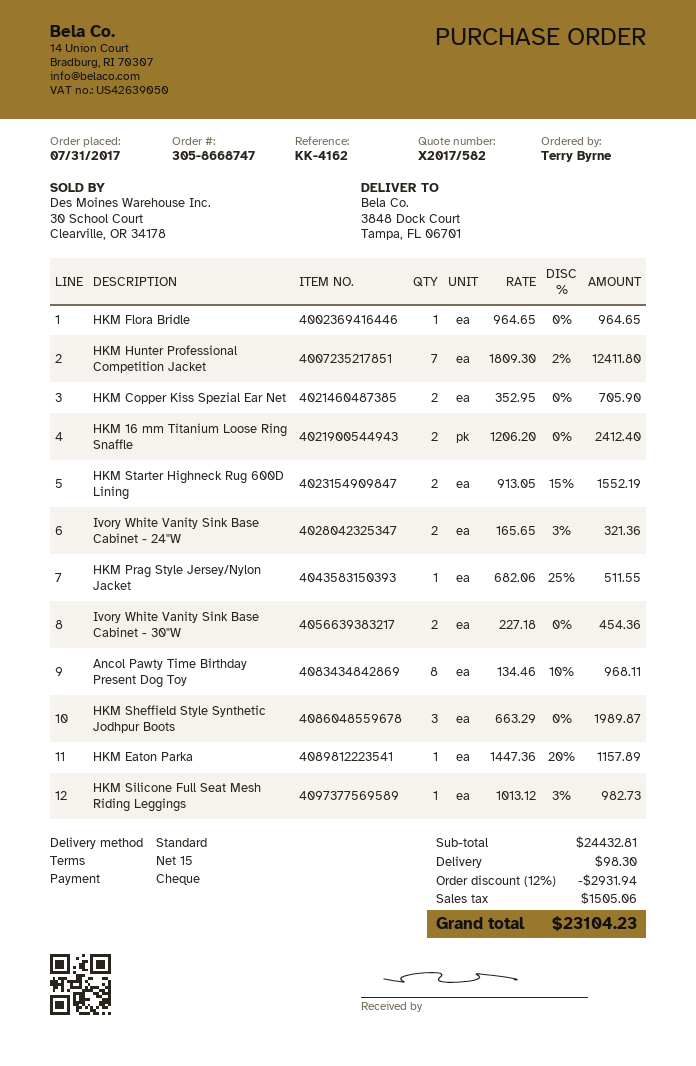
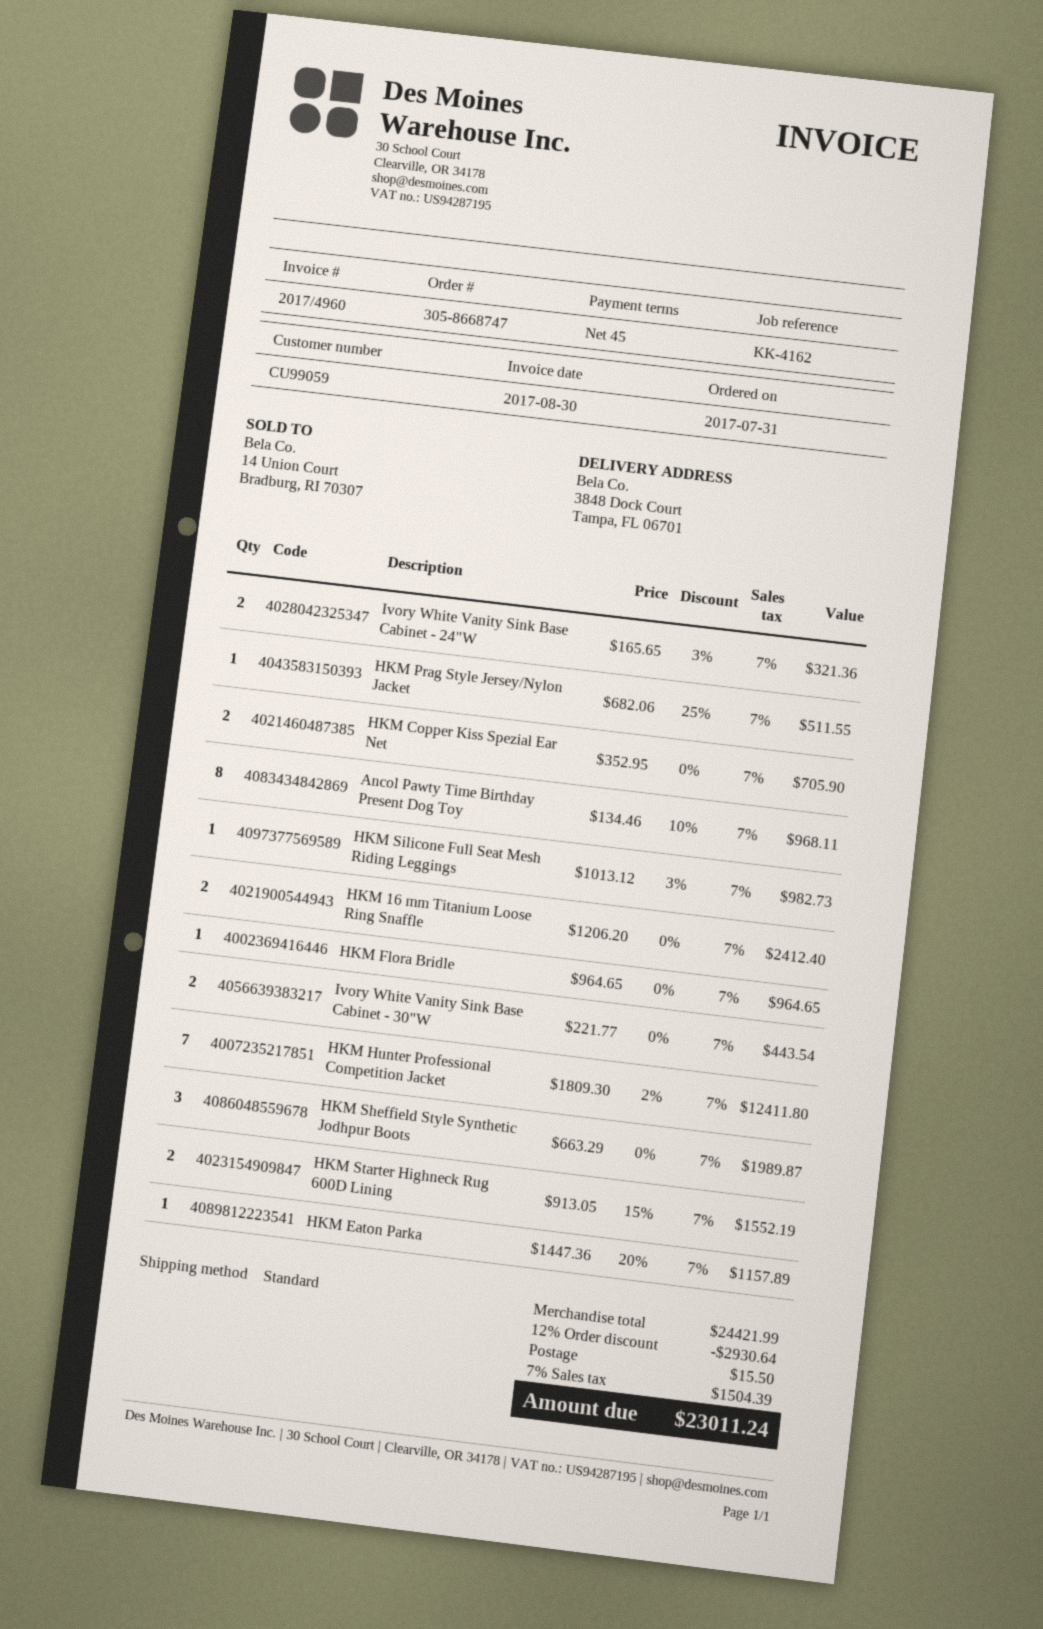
payment terms: 15 days -> 45 days
Ivory White Vanity Sink Base Cabinet - 30"W: 2 x 227.18 = 454.36 -> 2 x 221.77 = 443.54
subtotal: 24432.81 -> 24421.99
discount: 12% = 2931.94 -> 12% = 2930.64
shipping: 98.30 -> 15.50
tax: 1505.06 -> 1504.39
total: 23104.23 -> 23011.24

